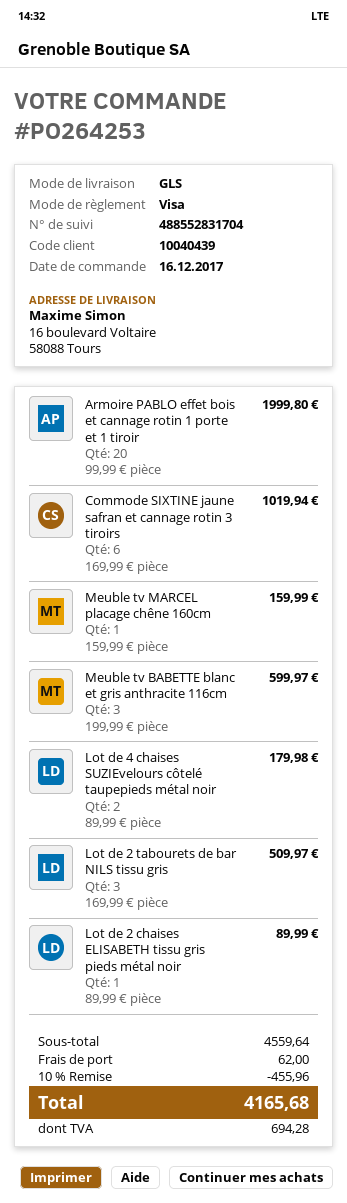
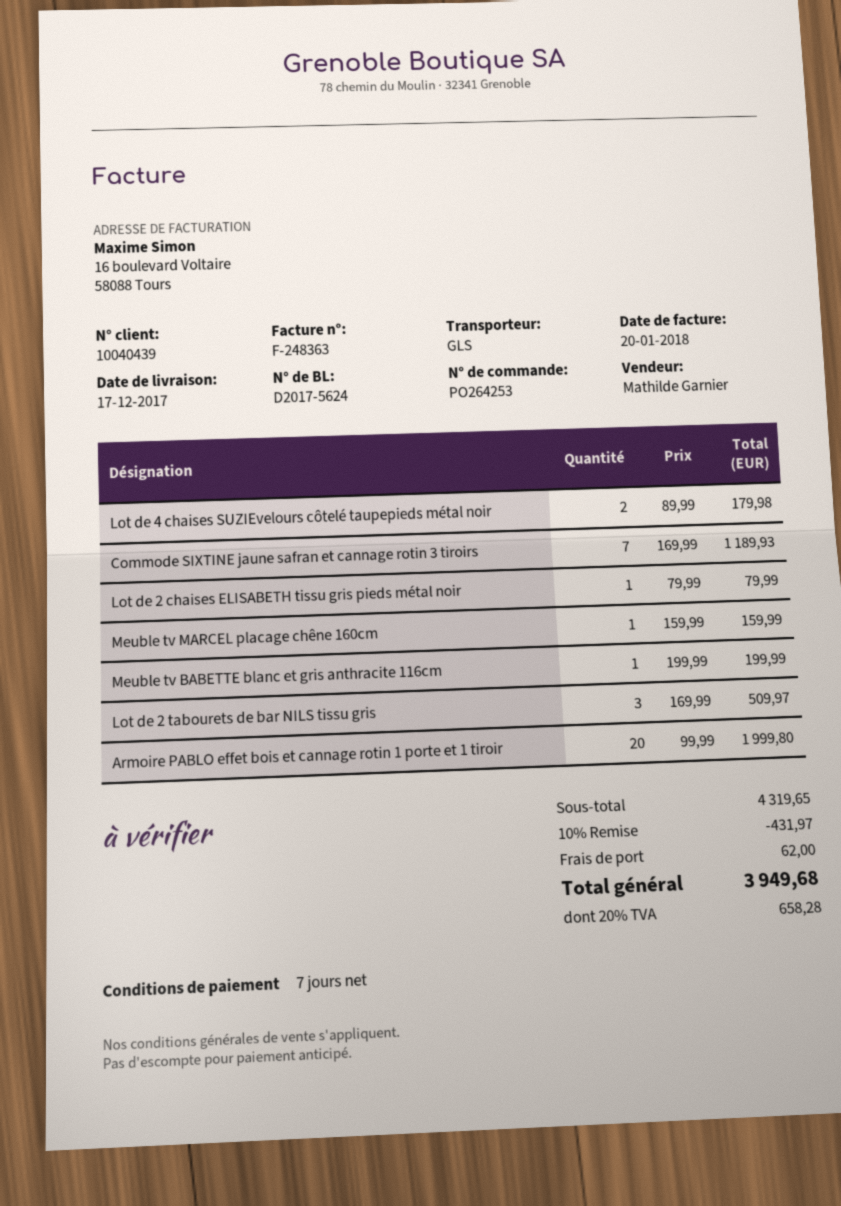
Commode SIXTINE jaune safran et cannage rotin 3 tiroirs: 6 x 169.99 = 1019.94 -> 7 x 169.99 = 1189.93
Meuble tv BABETTE blanc et gris anthracite 116cm: 3 x 199.99 = 599.97 -> 1 x 199.99 = 199.99
Lot de 2 chaises ELISABETH tissu gris pieds métal noir: 1 x 89.99 = 89.99 -> 1 x 79.99 = 79.99
subtotal: 4559.64 -> 4319.65
discount: 10% = 455.96 -> 10% = 431.97
tax: 694.28 -> 658.28
total: 4165.68 -> 3949.68

